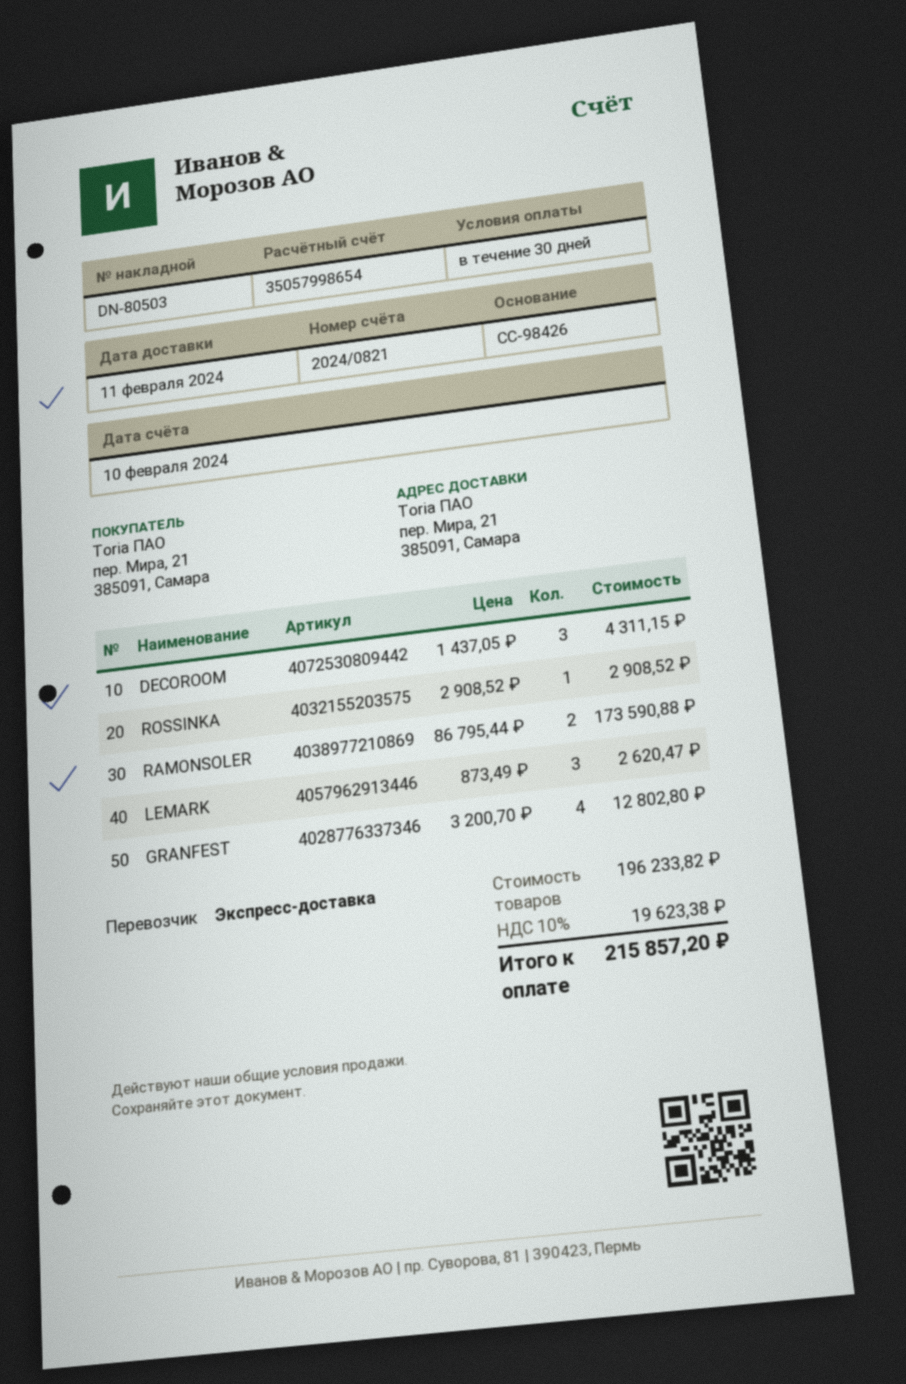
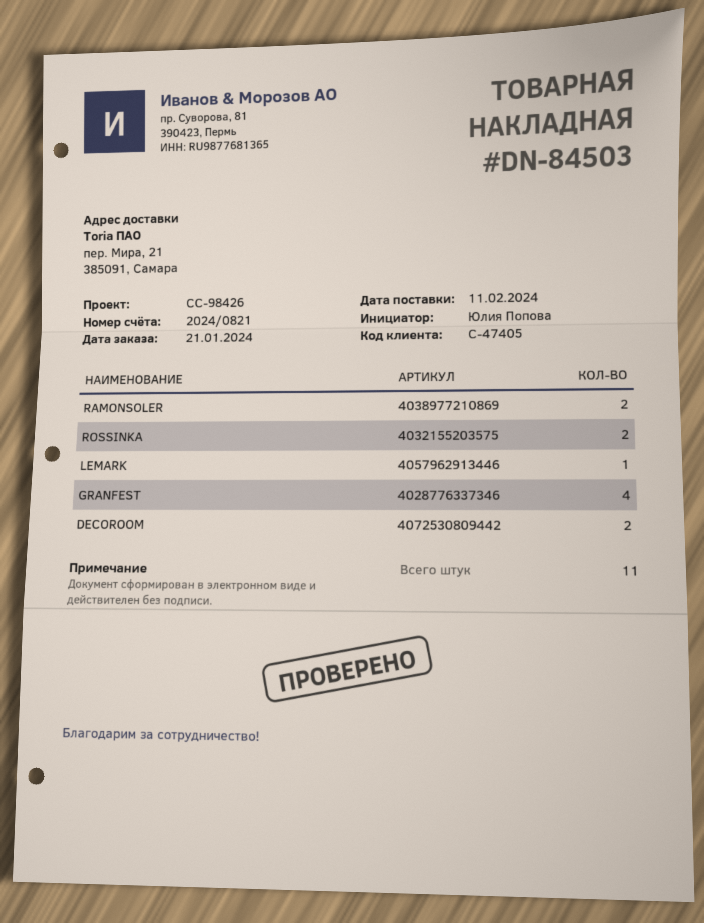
delivery note number: DN-80503 -> DN-84503
DECOROOM: 3 -> 2
ROSSINKA: 1 -> 2
LEMARK: 3 -> 1

